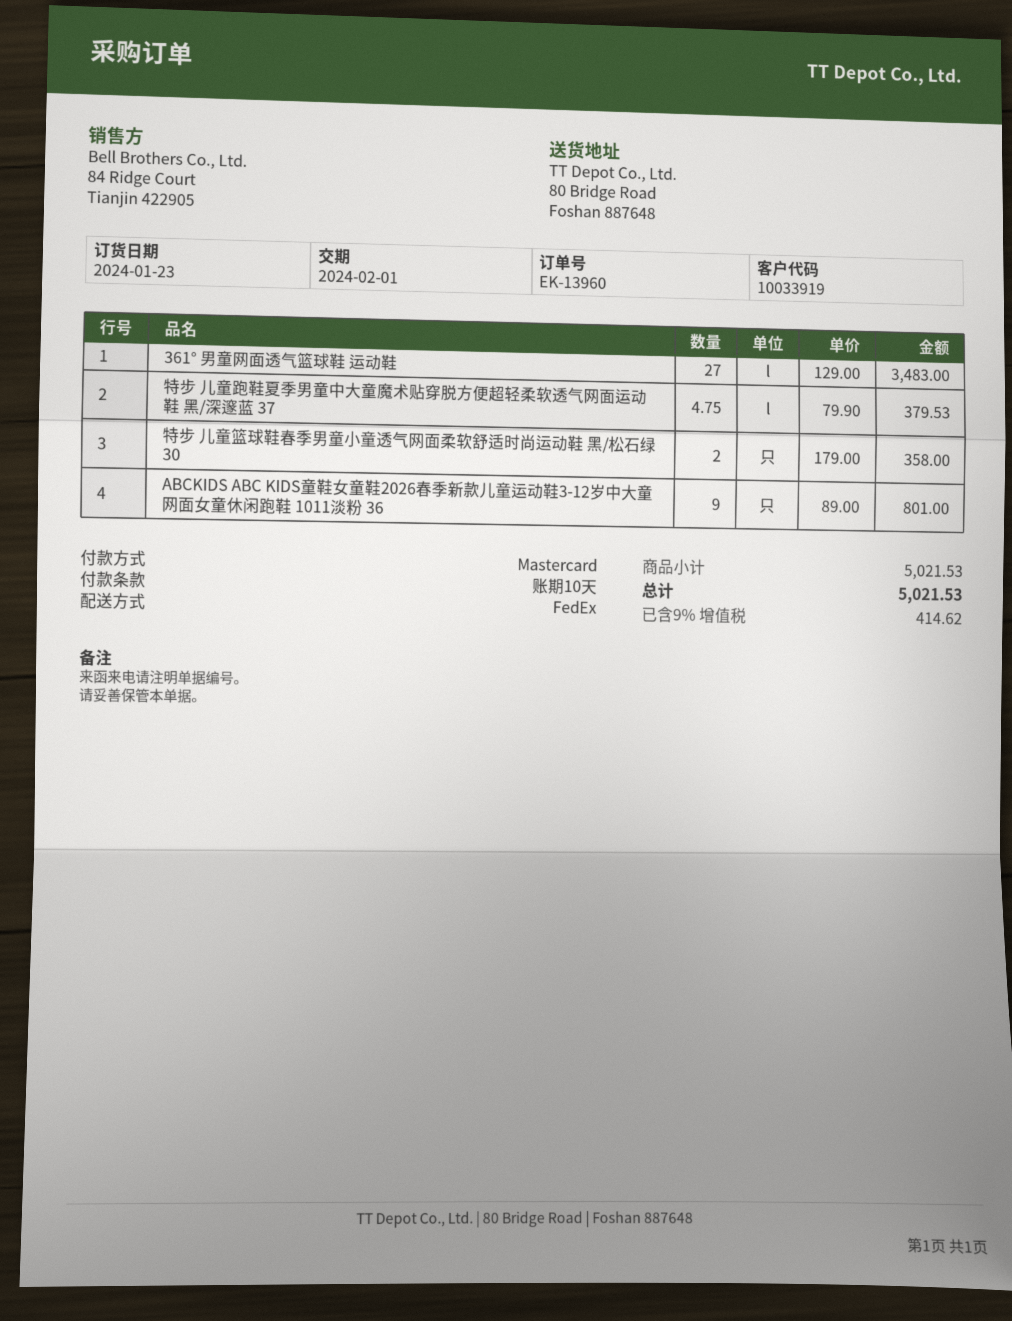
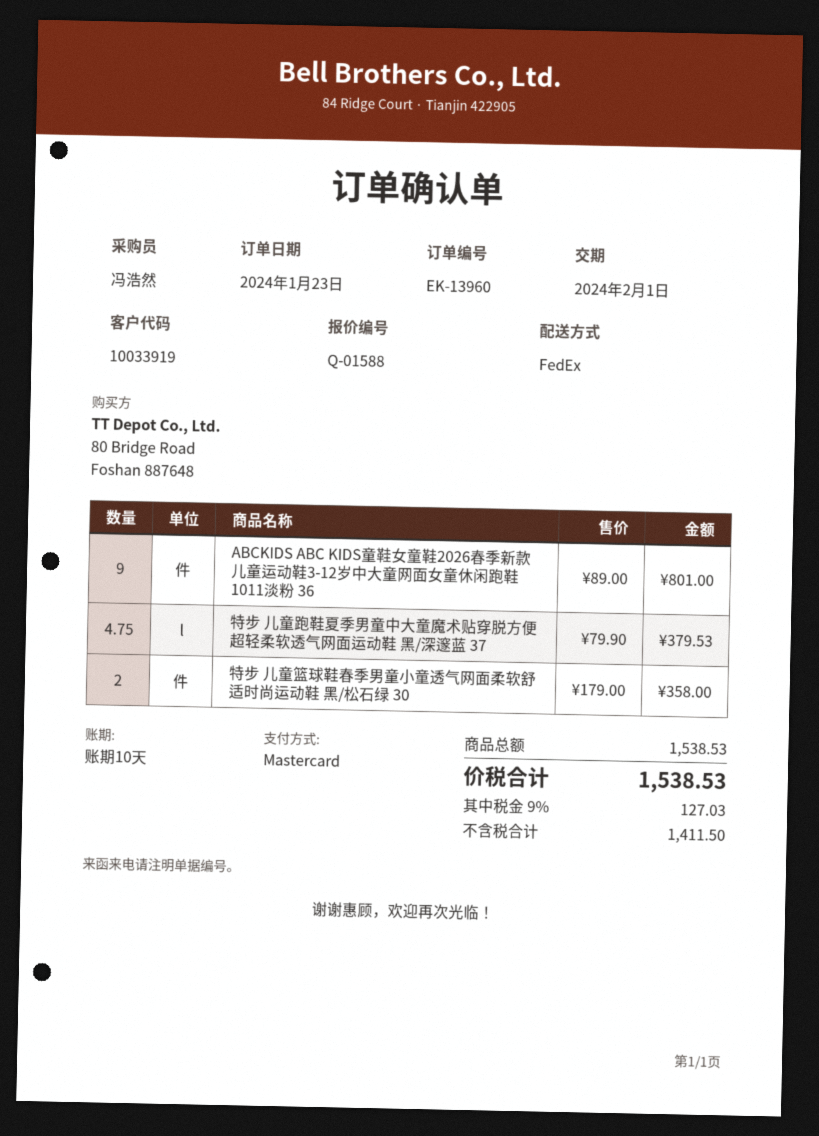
361° 男童网面透气篮球鞋 运动鞋: 27 x 129.00 = 3483.00 -> none
subtotal: 5021.53 -> 1538.53
tax: 9% = 414.62 -> 9% = 127.03
total: 5021.53 -> 1538.53

